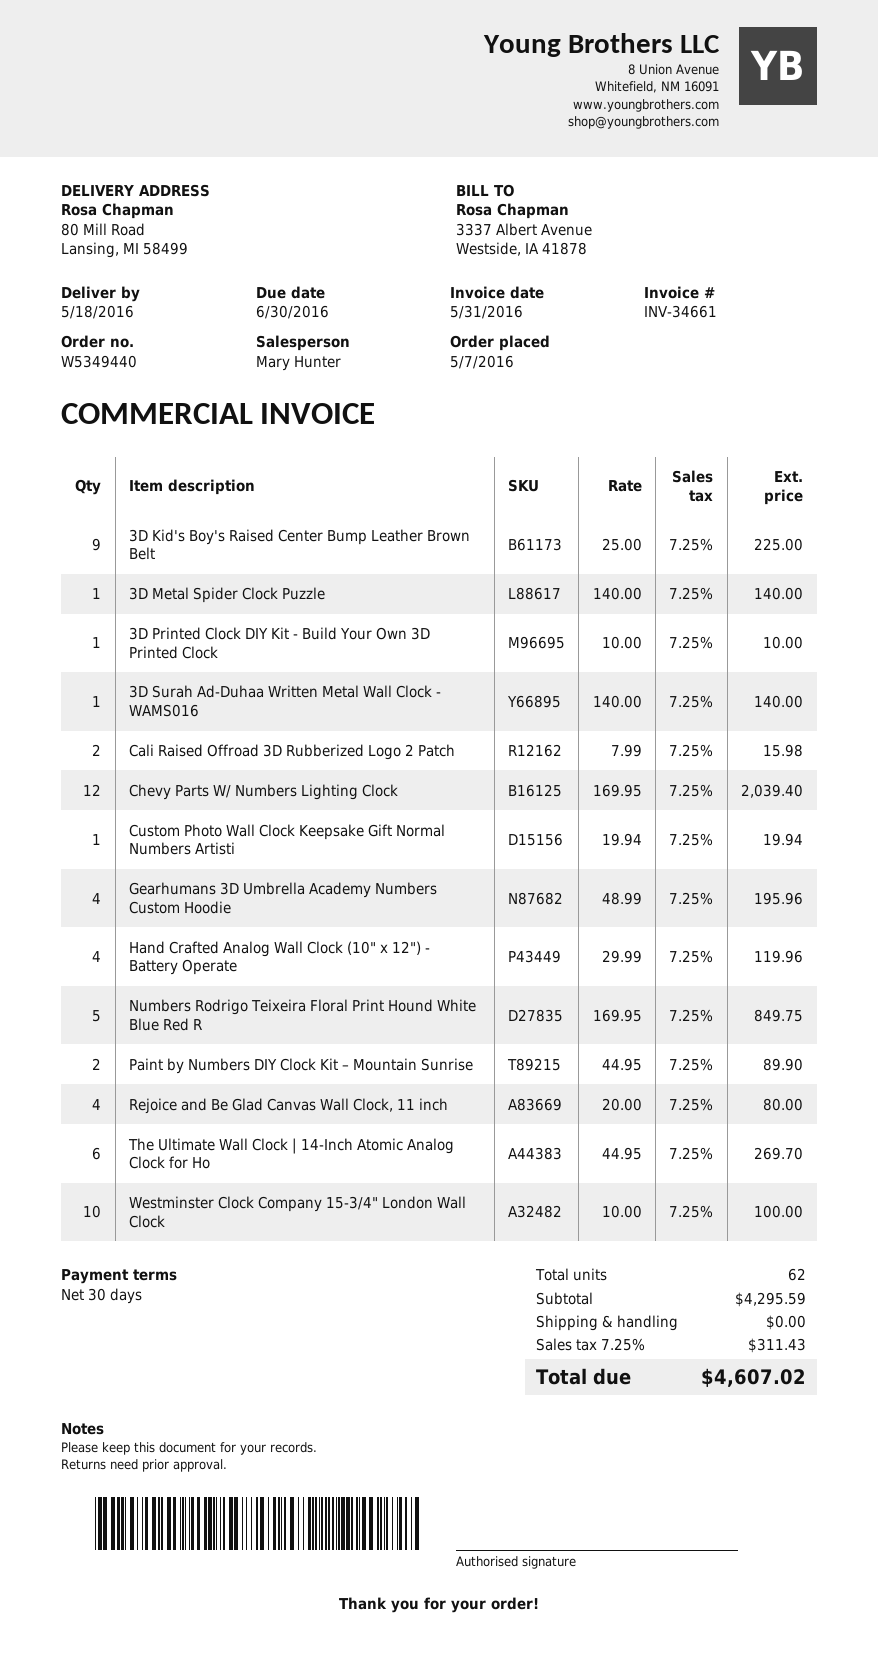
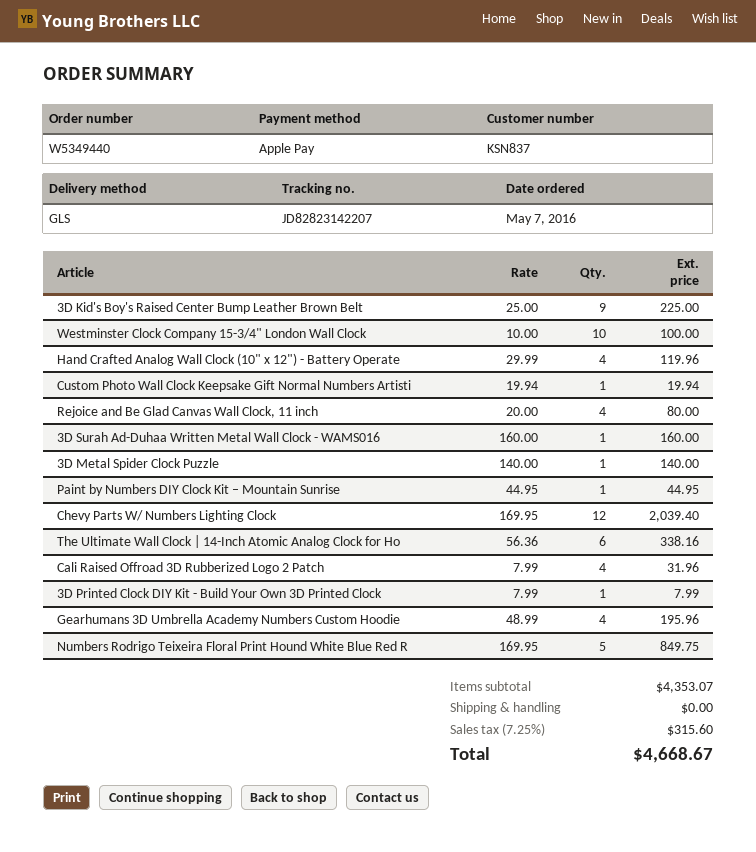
3D Printed Clock DIY Kit - Build Your Own 3D Printed Clock: 1 x 10.00 = 10.00 -> 1 x 7.99 = 7.99
3D Surah Ad-Duhaa Written Metal Wall Clock - WAMS016: 1 x 140.00 = 140.00 -> 1 x 160.00 = 160.00
Cali Raised Offroad 3D Rubberized Logo 2 Patch: 2 x 7.99 = 15.98 -> 4 x 7.99 = 31.96
Paint by Numbers DIY Clock Kit – Mountain Sunrise: 2 x 44.95 = 89.90 -> 1 x 44.95 = 44.95
The Ultimate Wall Clock | 14-Inch Atomic Analog Clock for Ho: 6 x 44.95 = 269.70 -> 6 x 56.36 = 338.16
subtotal: 4295.59 -> 4353.07
tax: 7.25% = 311.43 -> 7.25% = 315.60
total: 4607.02 -> 4668.67

